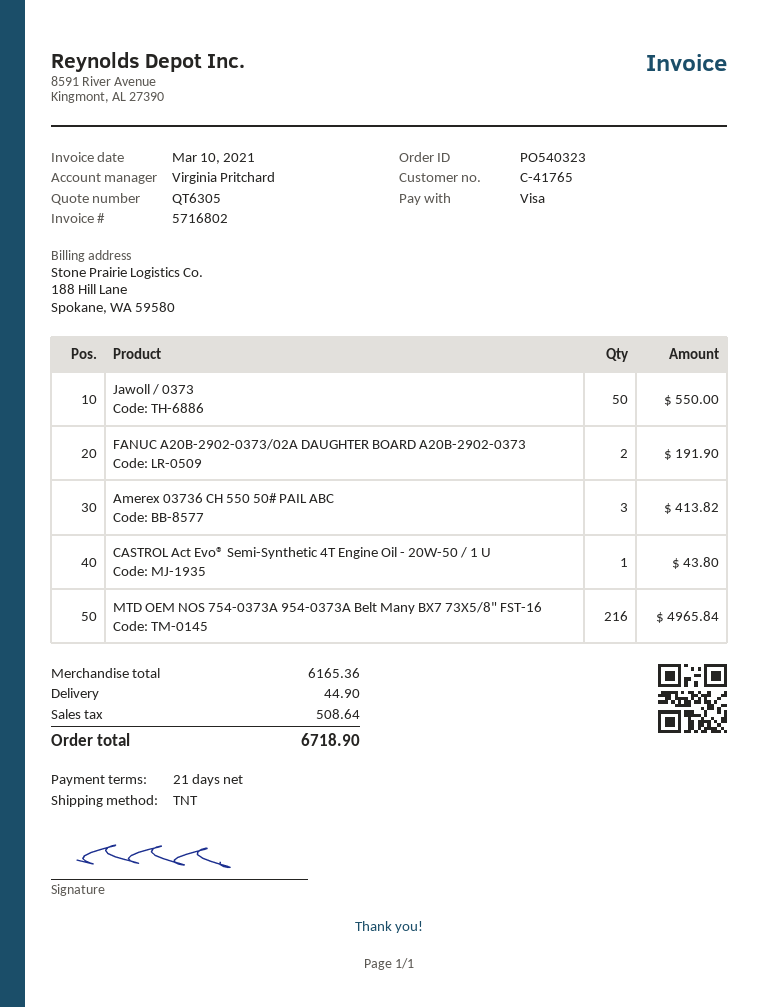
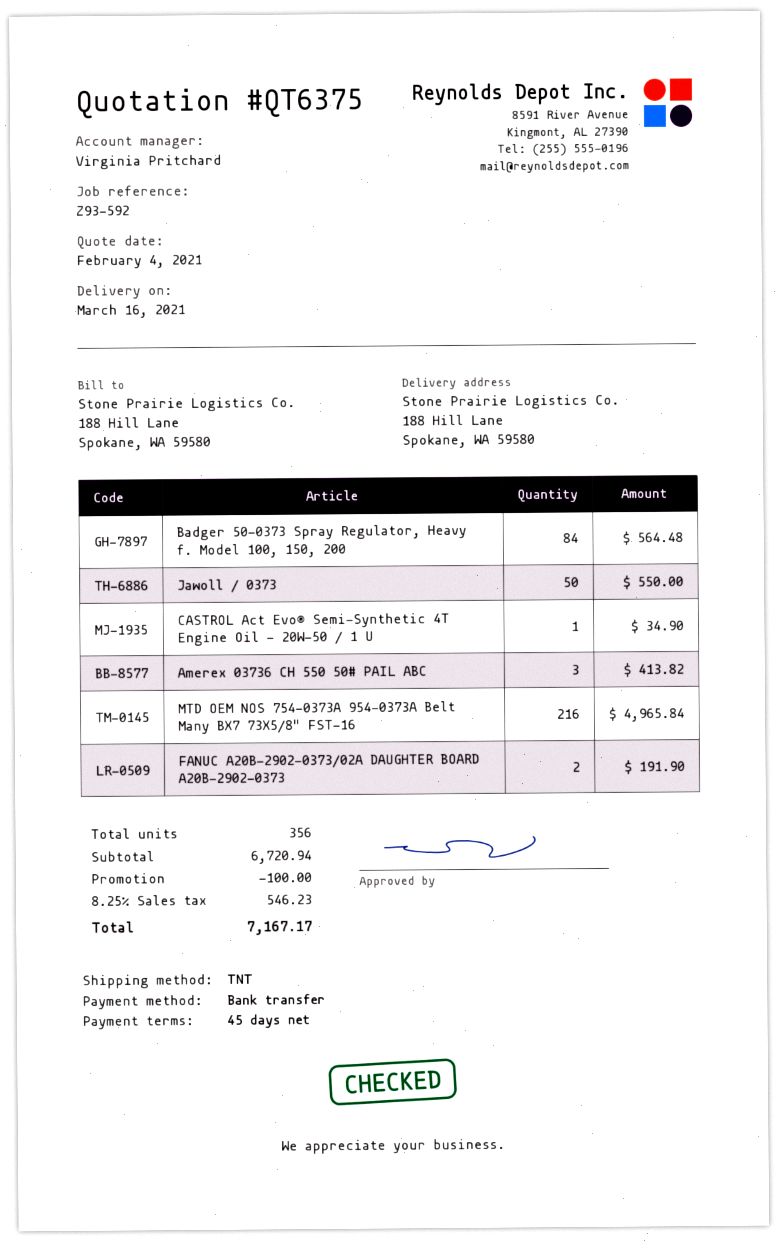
quote number: QT6305 -> QT6375
payment terms: 21 days -> 45 days
payment method: Visa -> bank transfer
CASTROL Act Evo® Semi-Synthetic 4T Engine Oil - 20W-50 / 1 U: 1 for 43.80 -> 1 for 34.90
Badger 50-0373 Spray Regulator, Heavy f. Model 100, 150, 200: none -> 84 for 564.48
subtotal: 6165.36 -> 6720.94
discount: none -> 100.00
shipping: 44.90 -> none
tax: 508.64 -> 546.23
total: 6718.90 -> 7167.17

